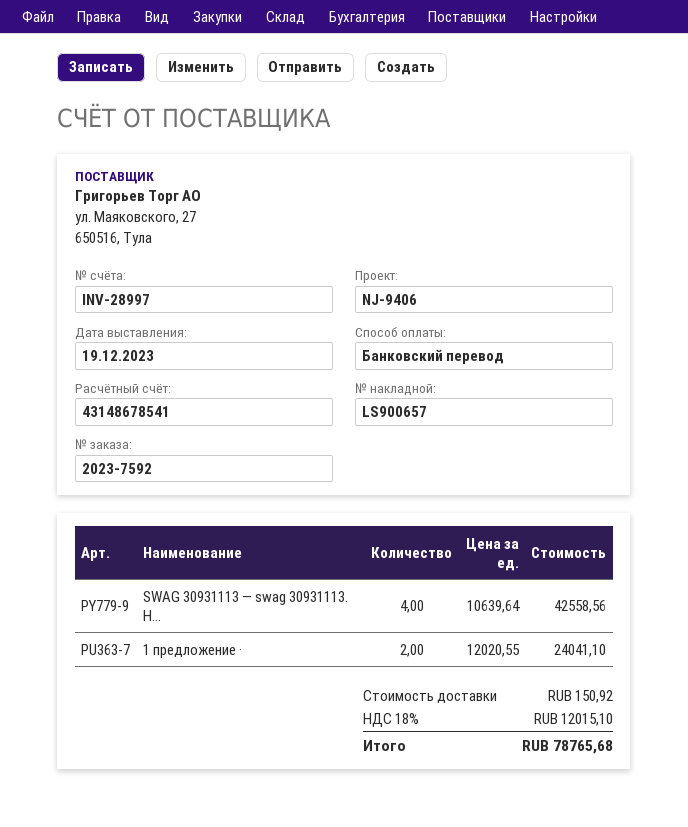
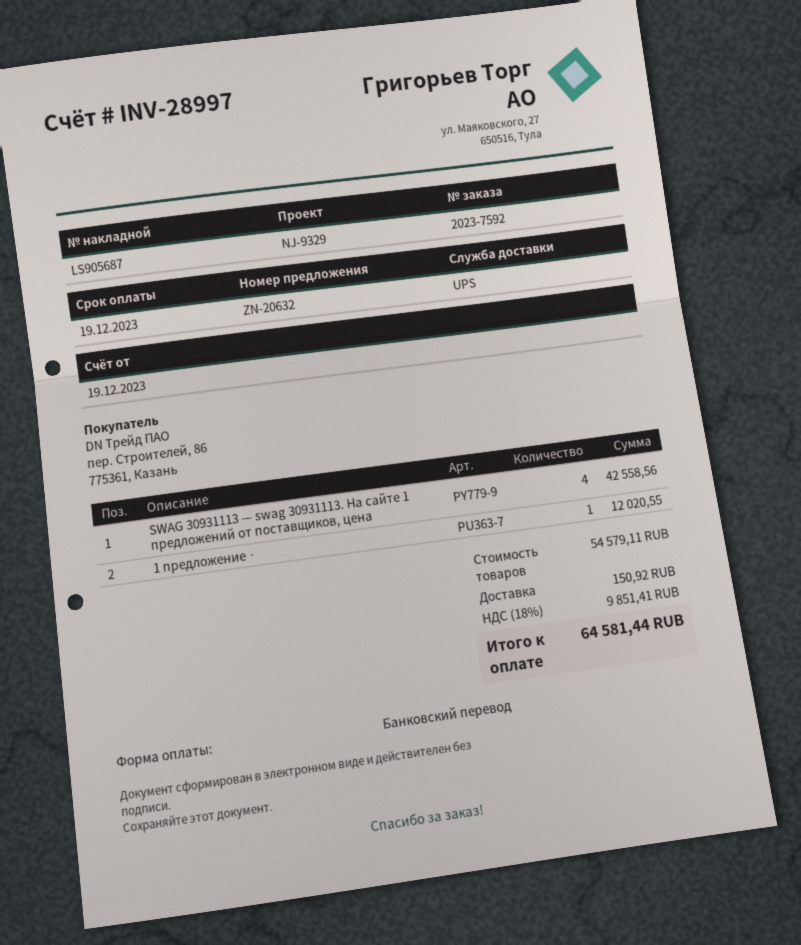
delivery note number: LS900657 -> LS905687
reference: NJ-9406 -> NJ-9329
1 предложение ·: 2 for 24041.10 -> 1 for 12020.55
tax: 18% = 12015.10 -> 18% = 9851.41
total: 78765.68 -> 64581.44

